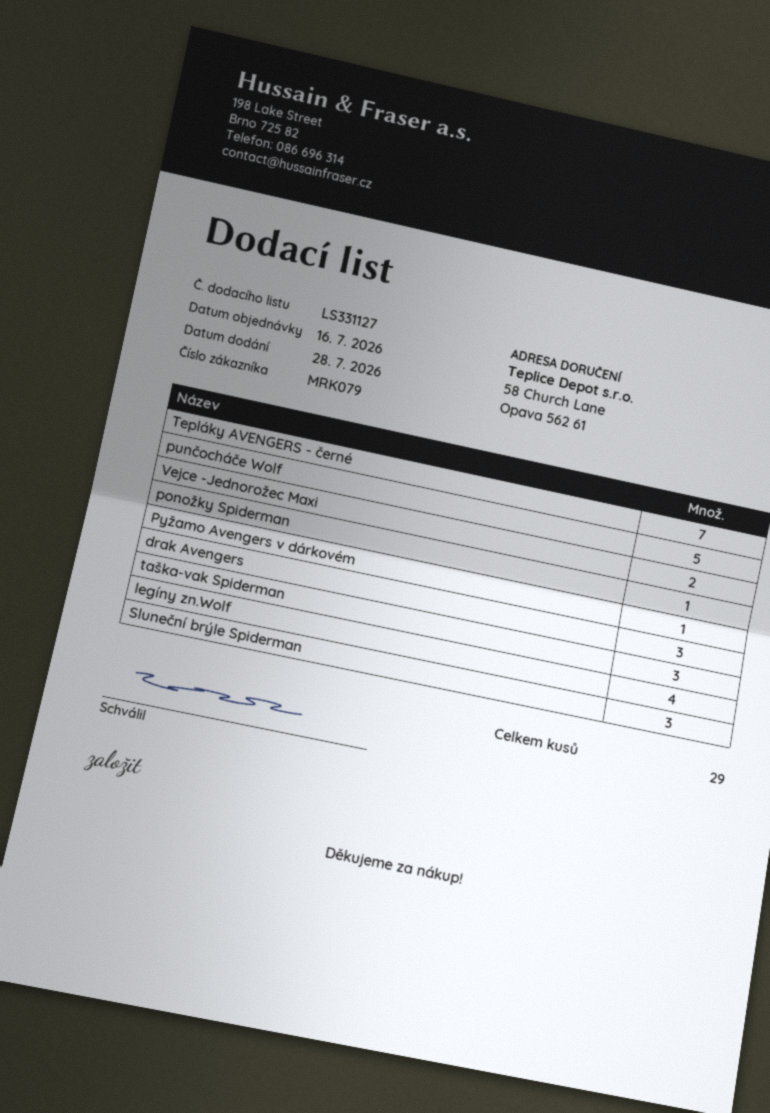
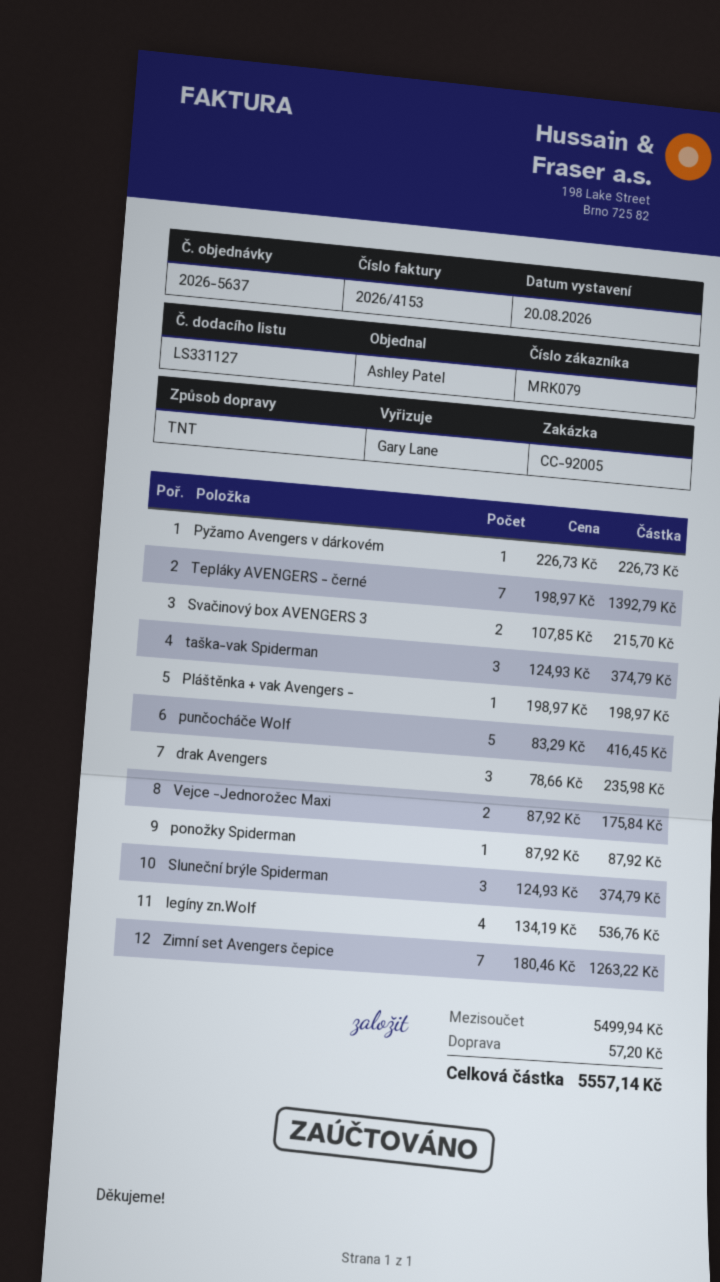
Svačinový box AVENGERS 3: none -> 2
Pláštěnka + vak Avengers -: none -> 1
Zimní set Avengers čepice: none -> 7

